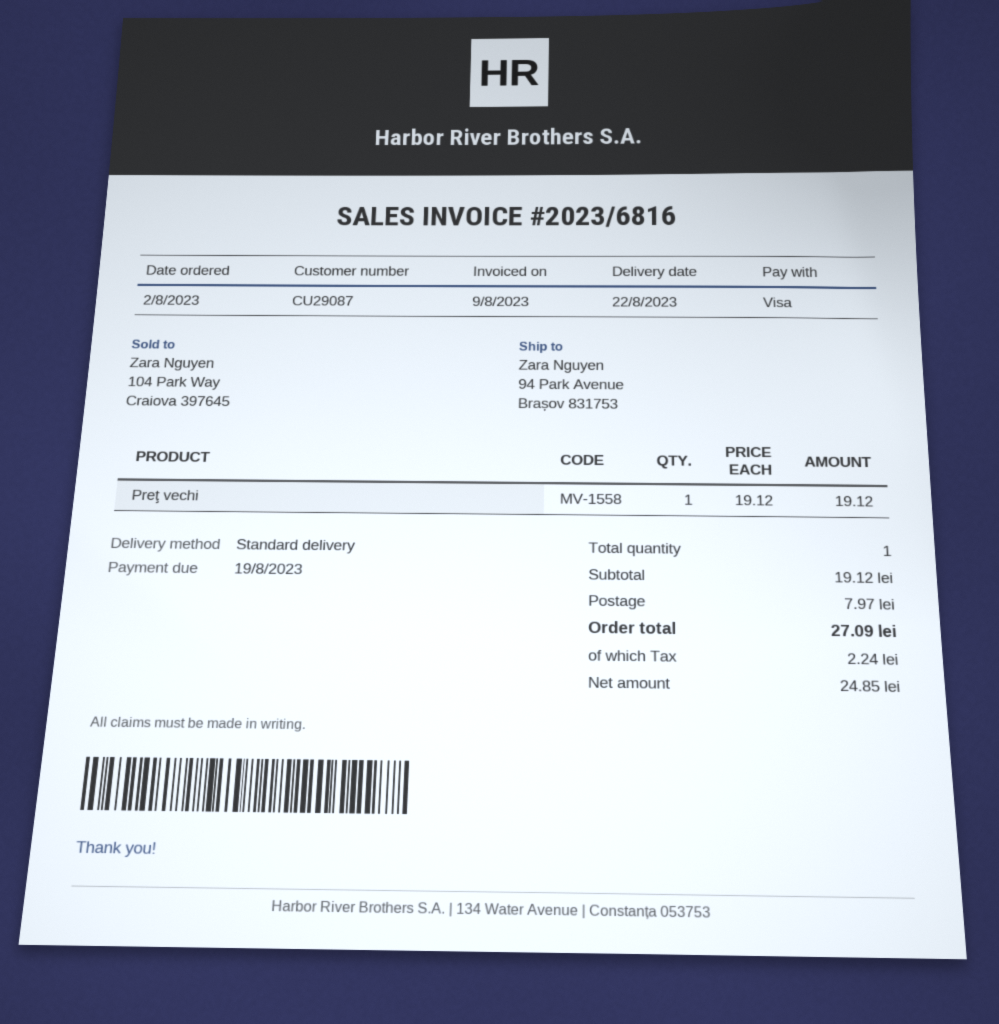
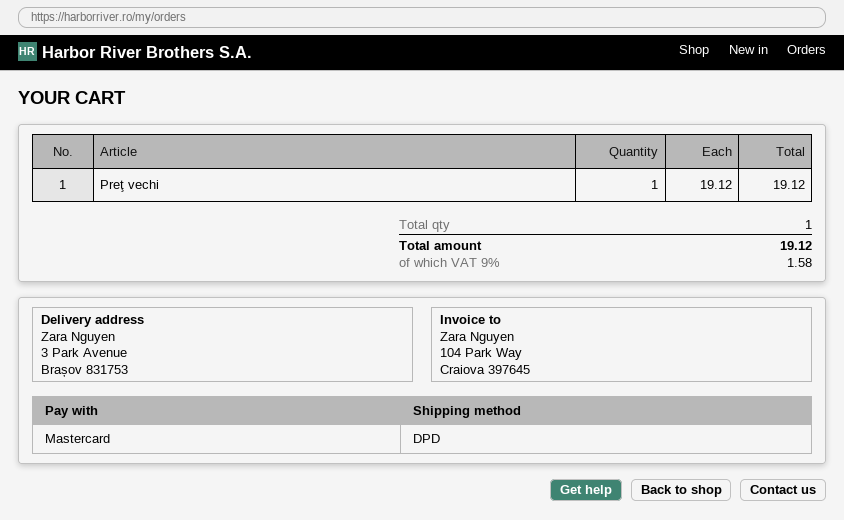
payment method: Visa -> Mastercard
shipping method: standard -> DPD
ship to: 94 Park Avenue, Brașov 831753 -> 3 Park Avenue, Brașov 831753
shipping: 7.97 -> none
tax: 2.24 -> 1.58
total: 27.09 -> 19.12

